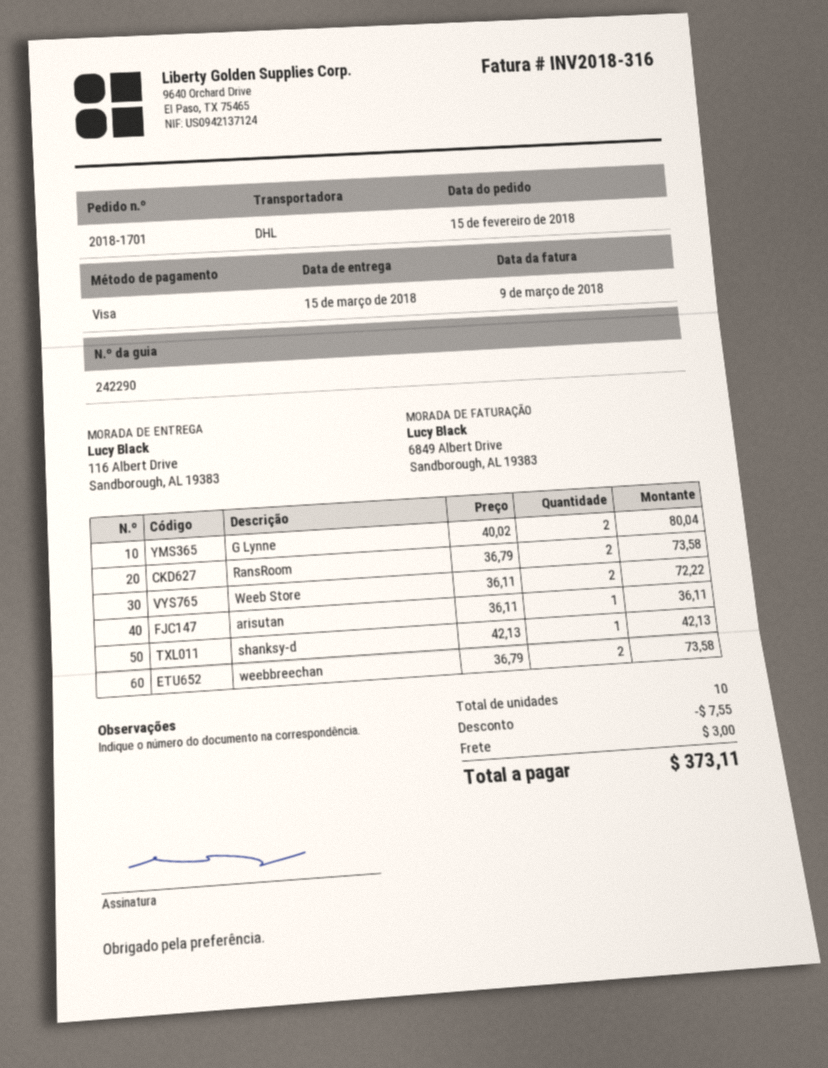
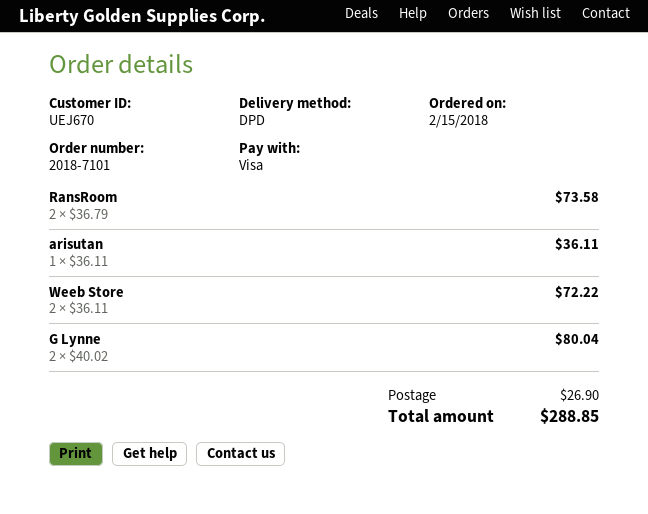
order number: 2018-1701 -> 2018-7101
shipping method: DHL -> DPD
shanksy-d: 1 x 42.13 = 42.13 -> none
weebbreechan: 2 x 36.79 = 73.58 -> none
discount: 7.55 -> none
shipping: 3.00 -> 26.90
total: 373.11 -> 288.85

